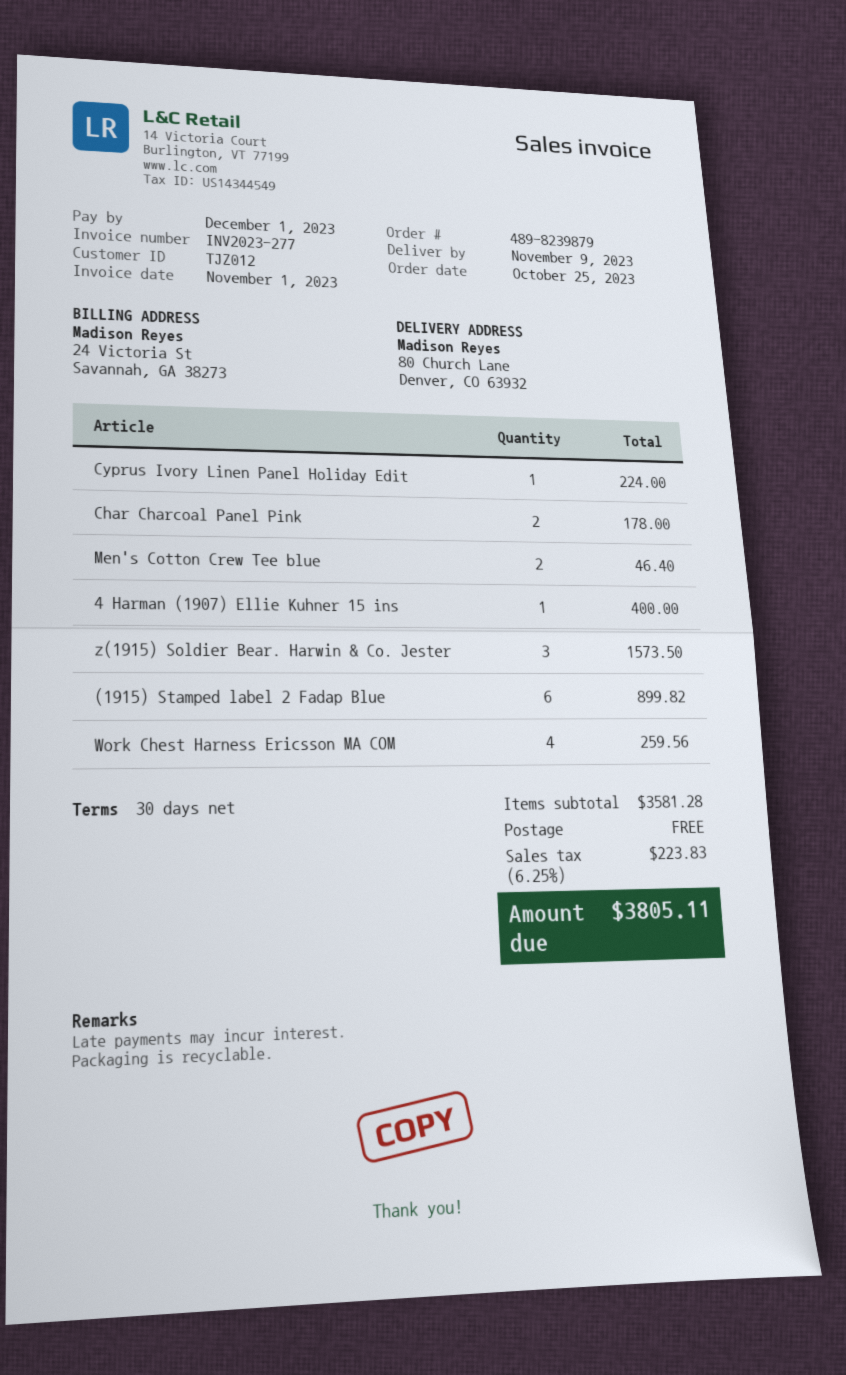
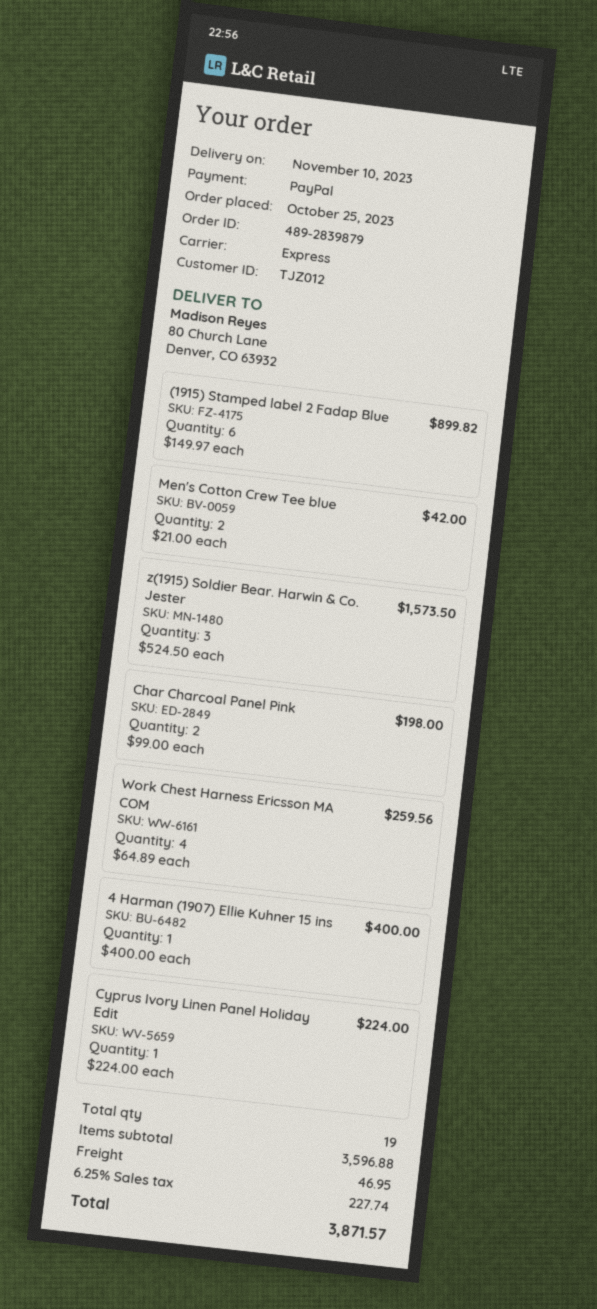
order number: 489-8239879 -> 489-2839879
delivery date: 2023-11-09 -> 2023-11-10
Char Charcoal Panel Pink: 2 for 178.00 -> 2 for 198.00
Men's Cotton Crew Tee blue: 2 for 46.40 -> 2 for 42.00
subtotal: 3581.28 -> 3596.88
shipping: 0.00 -> 46.95
tax: 6.25% = 223.83 -> 6.25% = 227.74
total: 3805.11 -> 3871.57

